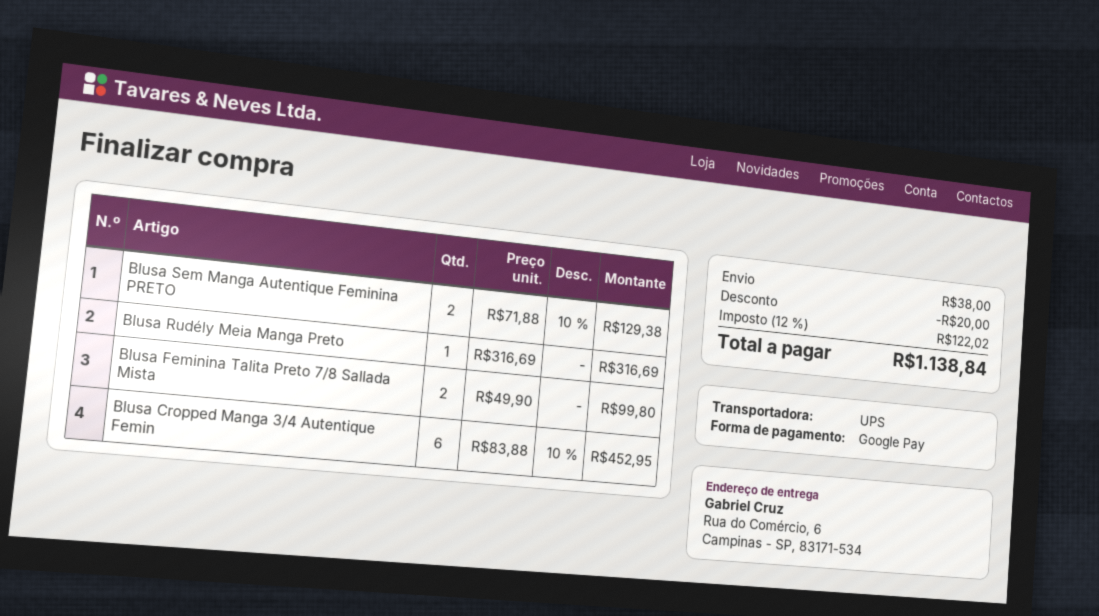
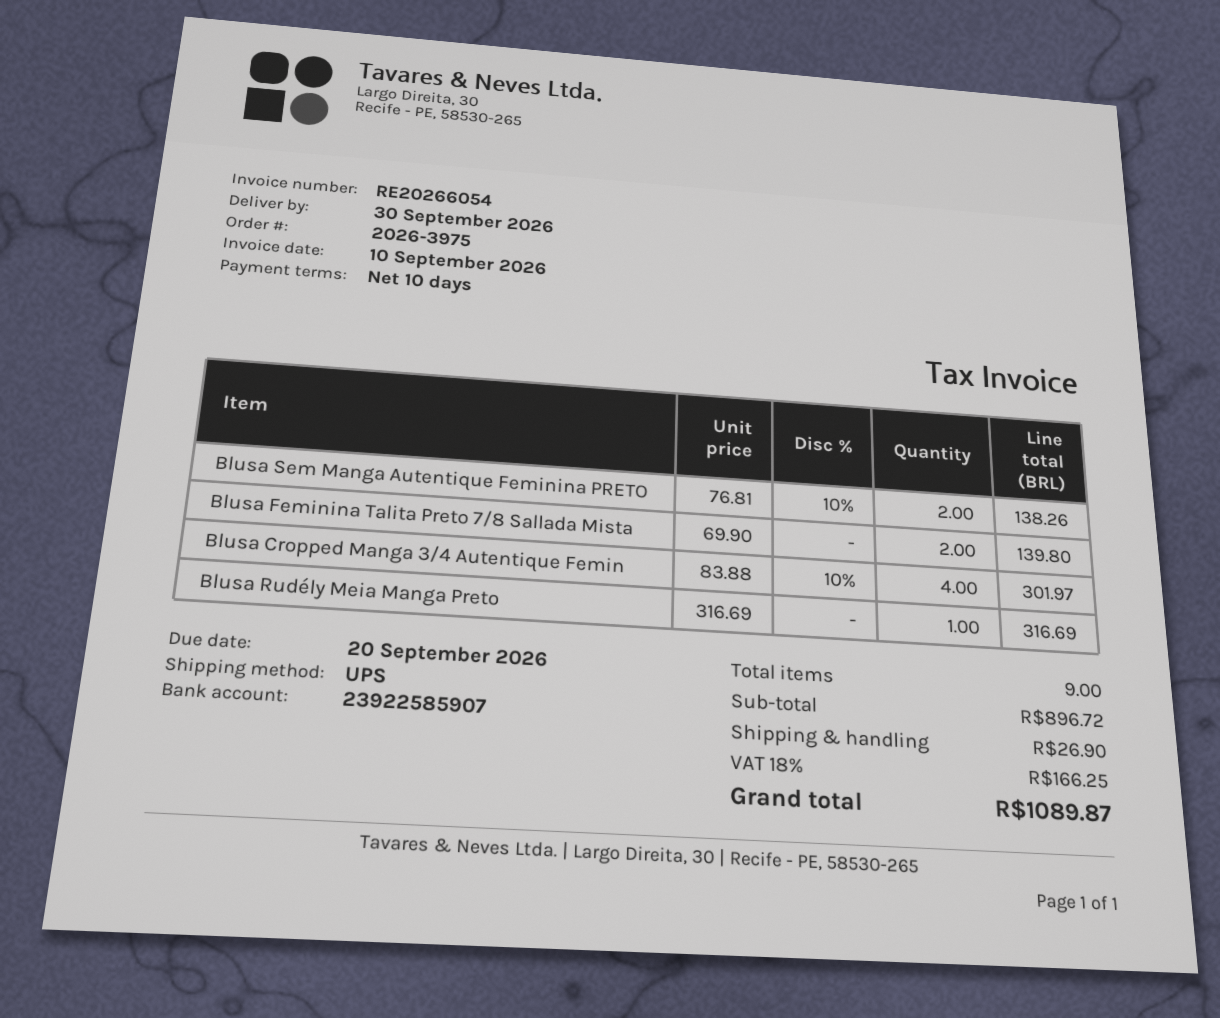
Blusa Sem Manga Autentique Feminina PRETO: 2 x 71.88 - 10% = 129.38 -> 2 x 76.81 - 10% = 138.26
Blusa Feminina Talita Preto 7/8 Sallada Mista: 2 x 49.90 = 99.80 -> 2 x 69.90 = 139.80
Blusa Cropped Manga 3/4 Autentique Femin: 6 x 83.88 - 10% = 452.95 -> 4 x 83.88 - 10% = 301.97
discount: 20.00 -> none
shipping: 38.00 -> 26.90
tax: 12% = 122.02 -> 18% = 166.25
total: 1138.84 -> 1089.87

